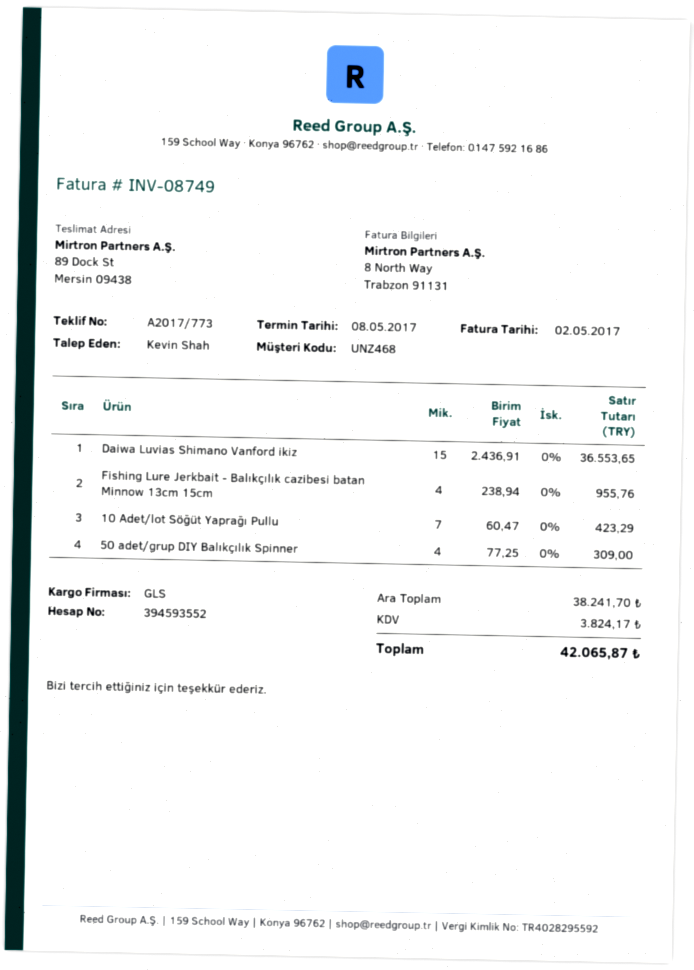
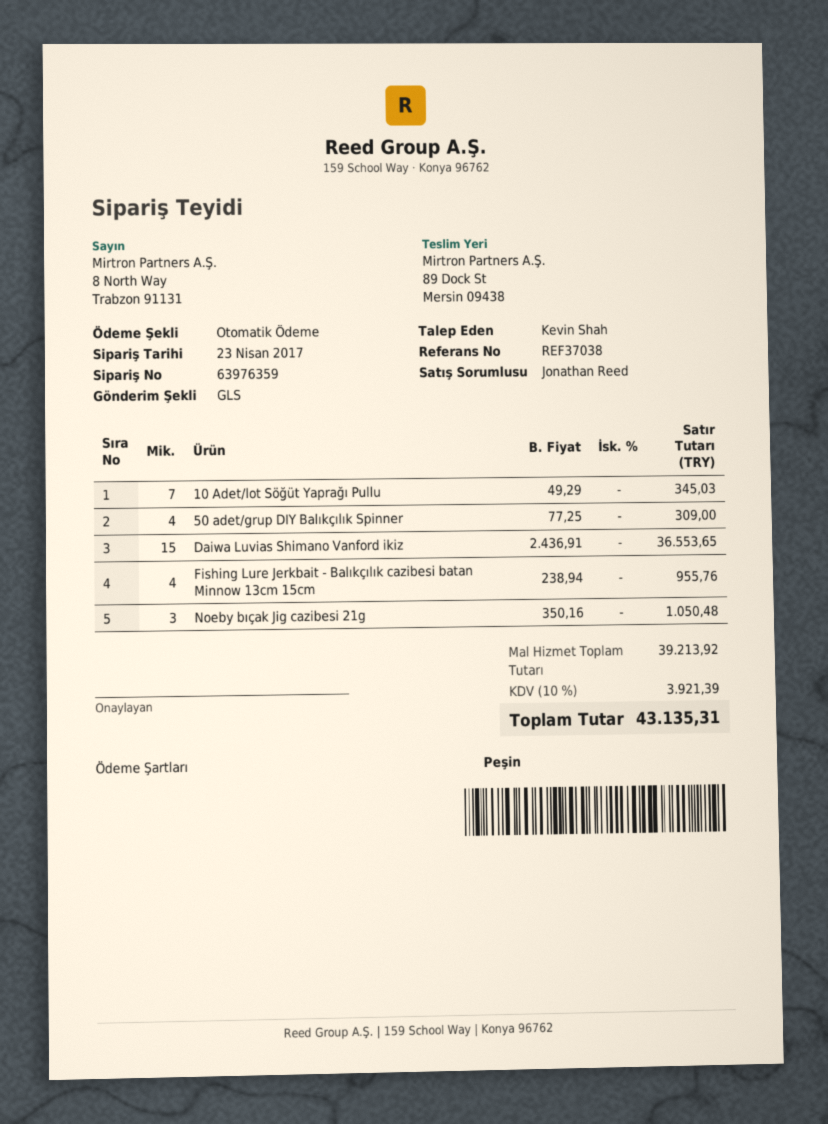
10 Adet/lot Söğüt Yaprağı Pullu: 7 x 60.47 = 423.29 -> 7 x 49.29 = 345.03
Noeby bıçak Jig cazibesi 21g: none -> 3 x 350.16 = 1050.48
subtotal: 38241.70 -> 39213.92
tax: 3824.17 -> 3921.39
total: 42065.87 -> 43135.31

